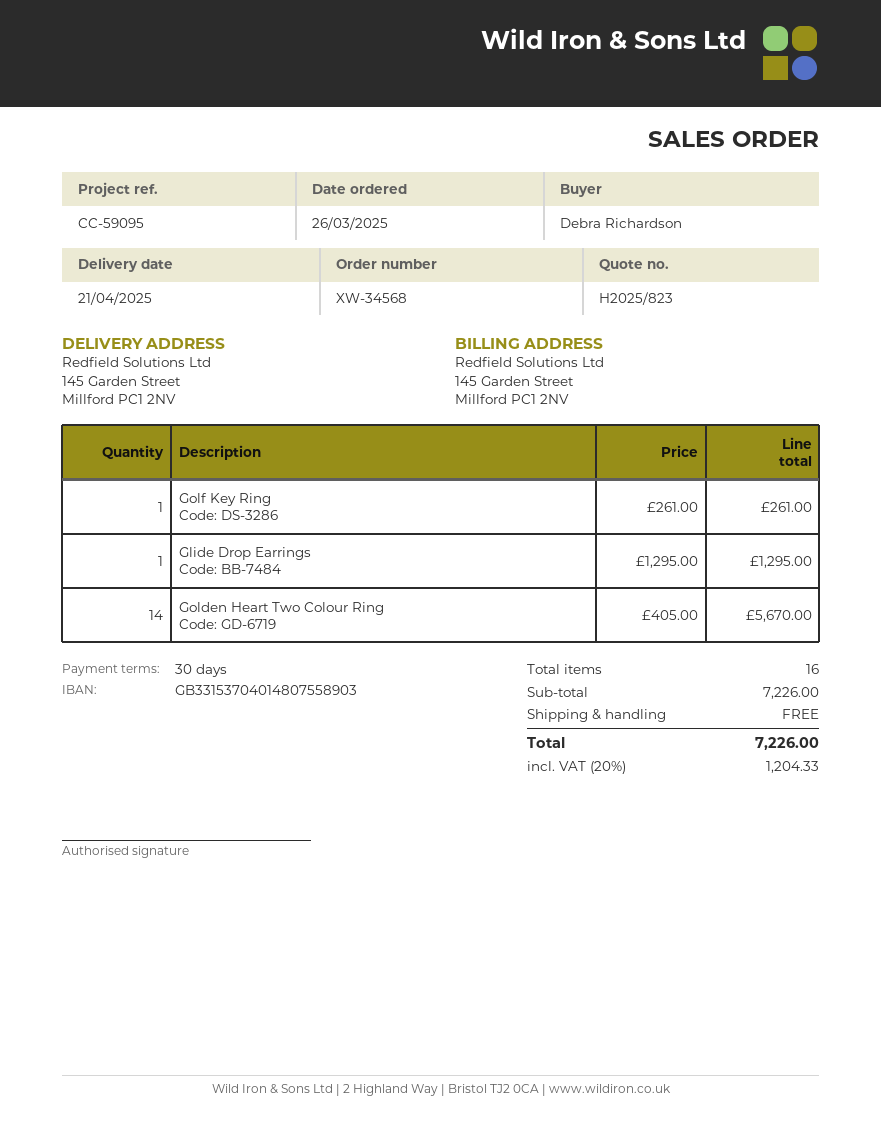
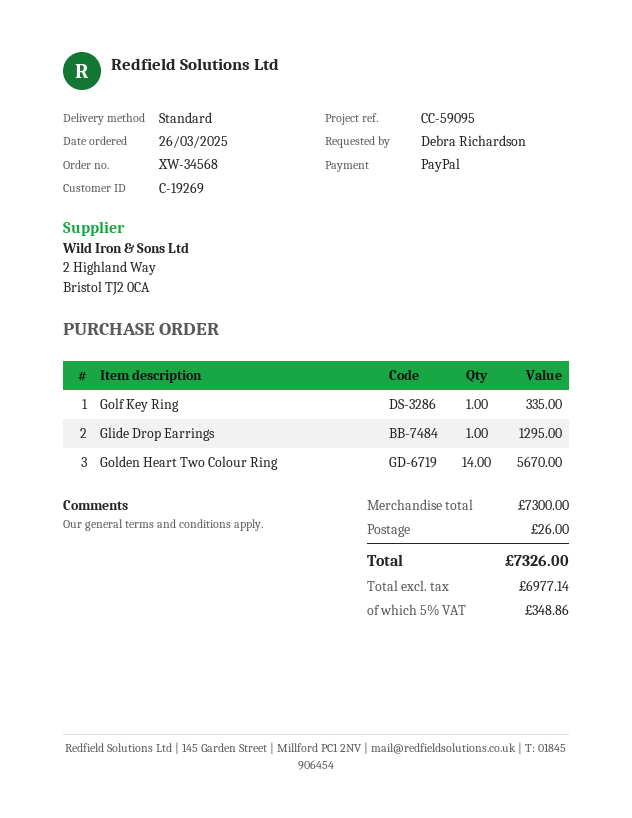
Golf Key Ring: 1 for 261.00 -> 1 for 335.00
subtotal: 7226.00 -> 7300.00
shipping: 0.00 -> 26.00
tax: 20% = 1204.33 -> 5% = 348.86
total: 7226.00 -> 7326.00

